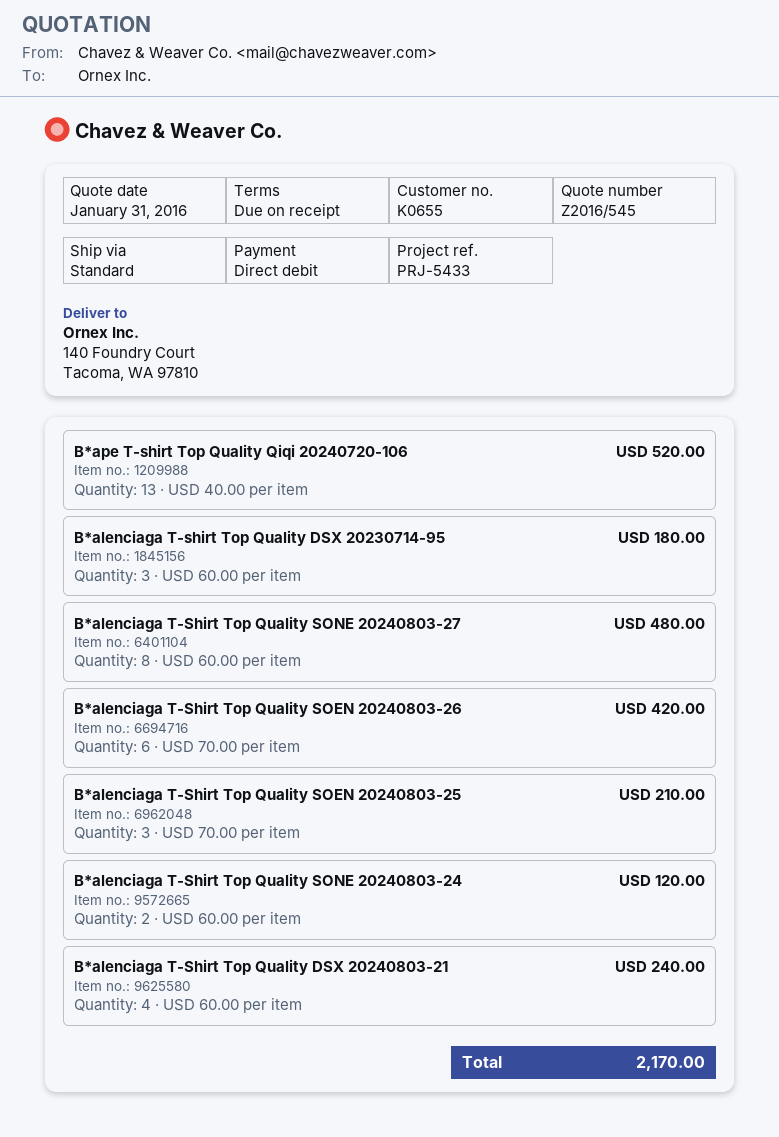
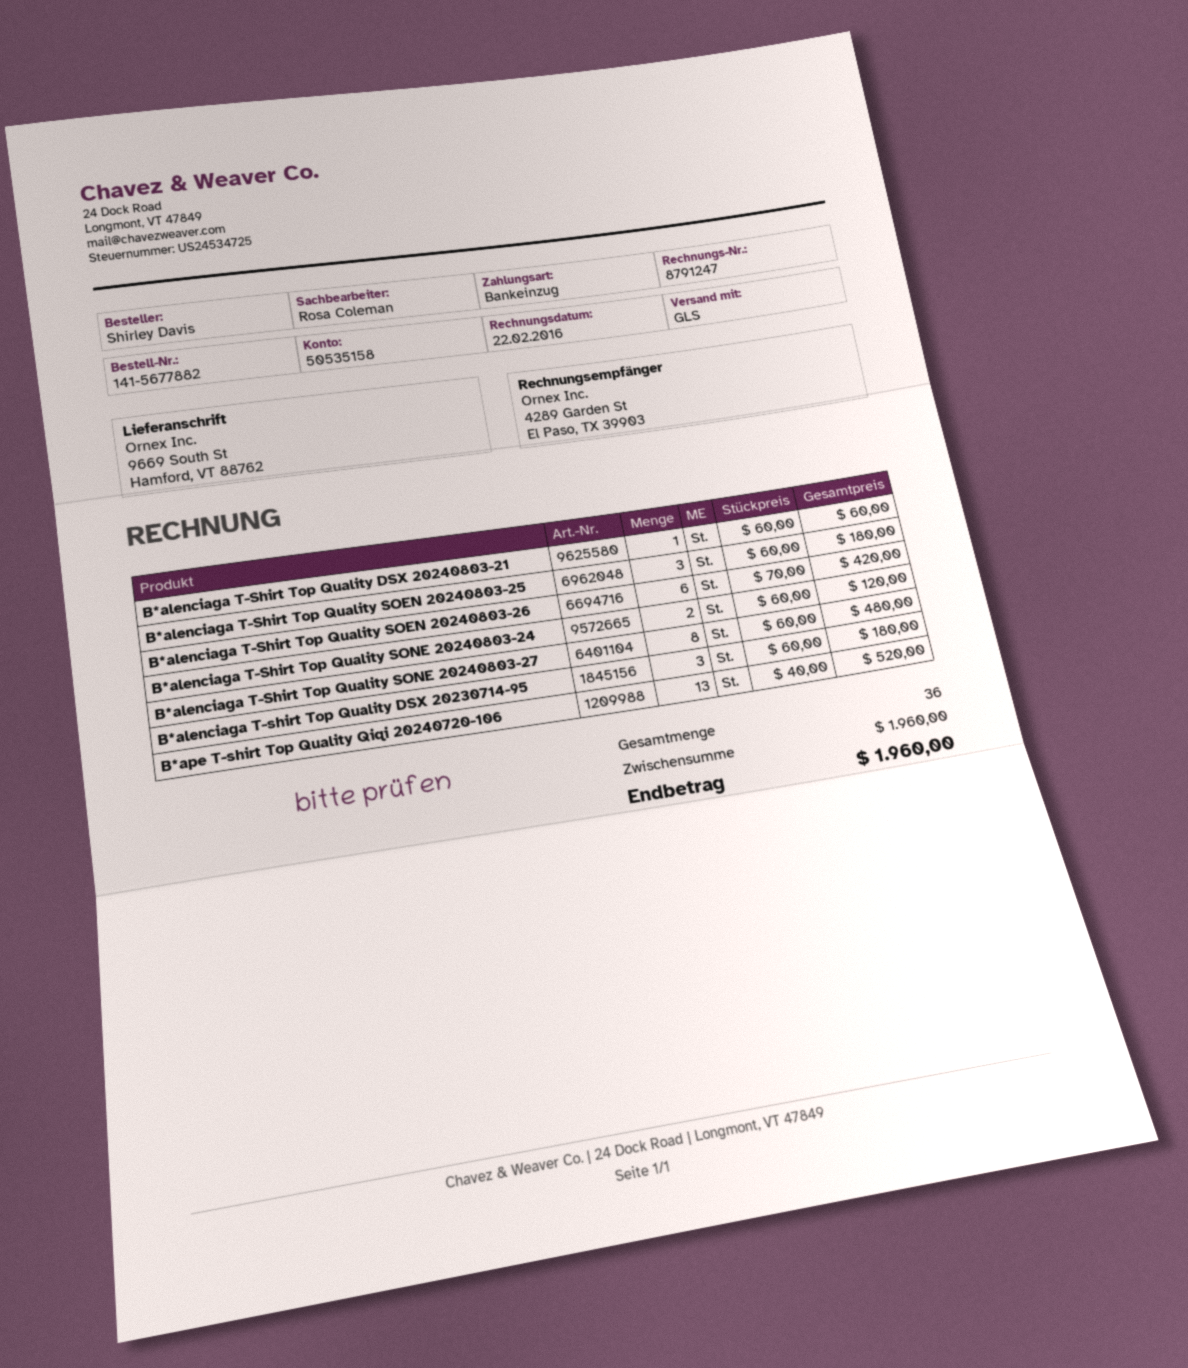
shipping method: standard -> GLS
ship to: 140 Foundry Court, Tacoma, WA 97810 -> 9669 South St, Hamford, VT 88762
B*alenciaga T-Shirt Top Quality SOEN 20240803-25: 3 x 70.00 = 210.00 -> 3 x 60.00 = 180.00
B*alenciaga T-Shirt Top Quality DSX 20240803-21: 4 x 60.00 = 240.00 -> 1 x 60.00 = 60.00
total: 2170.00 -> 1960.00

